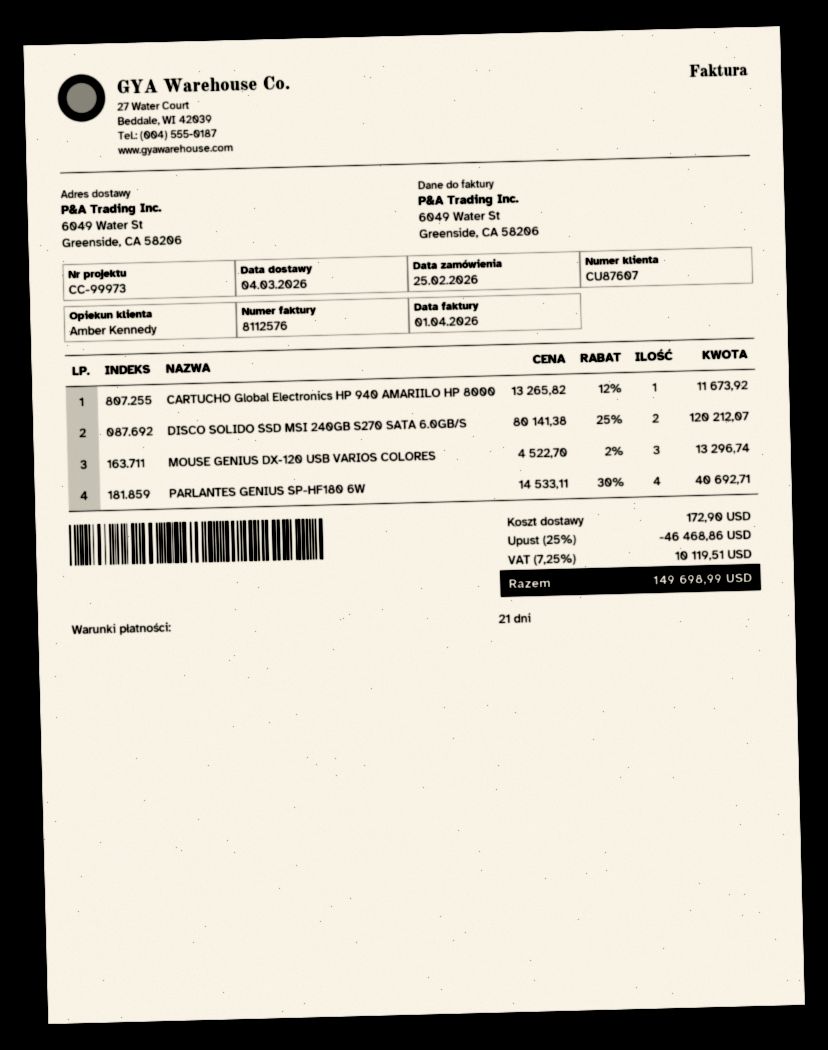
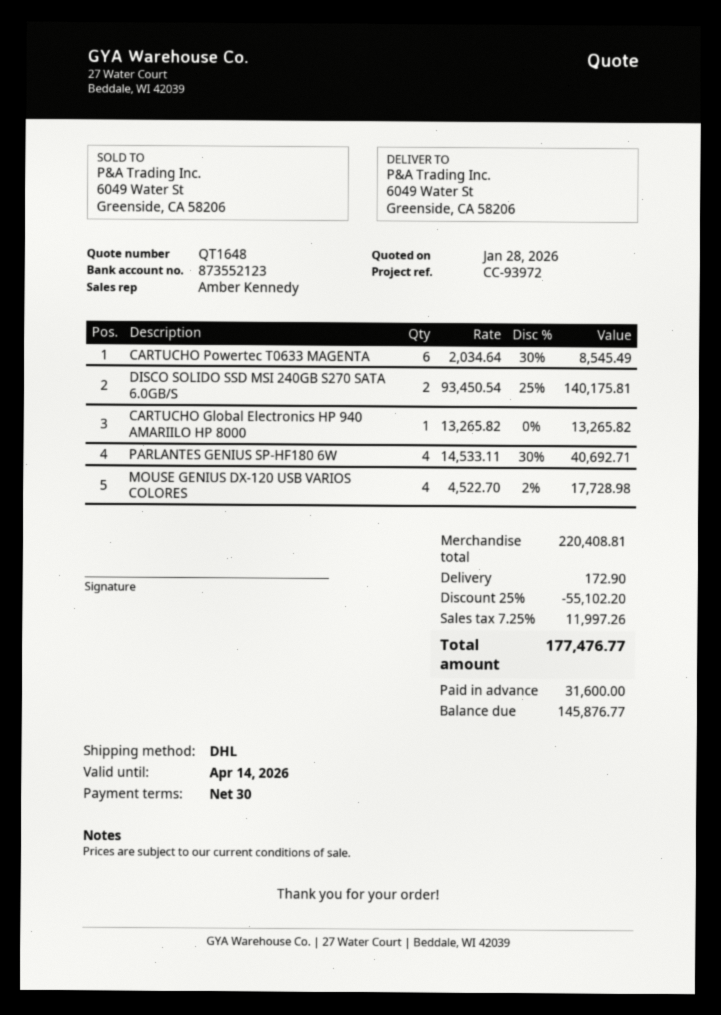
payment terms: 21 days -> 30 days
reference: CC-99973 -> CC-93972
CARTUCHO Global Electronics HP 940 AMARIILO HP 8000: 1 x 13265.82 - 12% = 11673.92 -> 1 x 13265.82 = 13265.82
DISCO SOLIDO SSD MSI 240GB S270 SATA 6.0GB/S: 2 x 80141.38 - 25% = 120212.07 -> 2 x 93450.54 - 25% = 140175.81
MOUSE GENIUS DX-120 USB VARIOS COLORES: 3 x 4522.70 - 2% = 13296.74 -> 4 x 4522.70 - 2% = 17728.98
CARTUCHO Powertec T0633 MAGENTA: none -> 6 x 2034.64 - 30% = 8545.49
discount: 25% = 46468.86 -> 25% = 55102.20
tax: 7.25% = 10119.51 -> 7.25% = 11997.26
total: 149698.99 -> 177476.77

